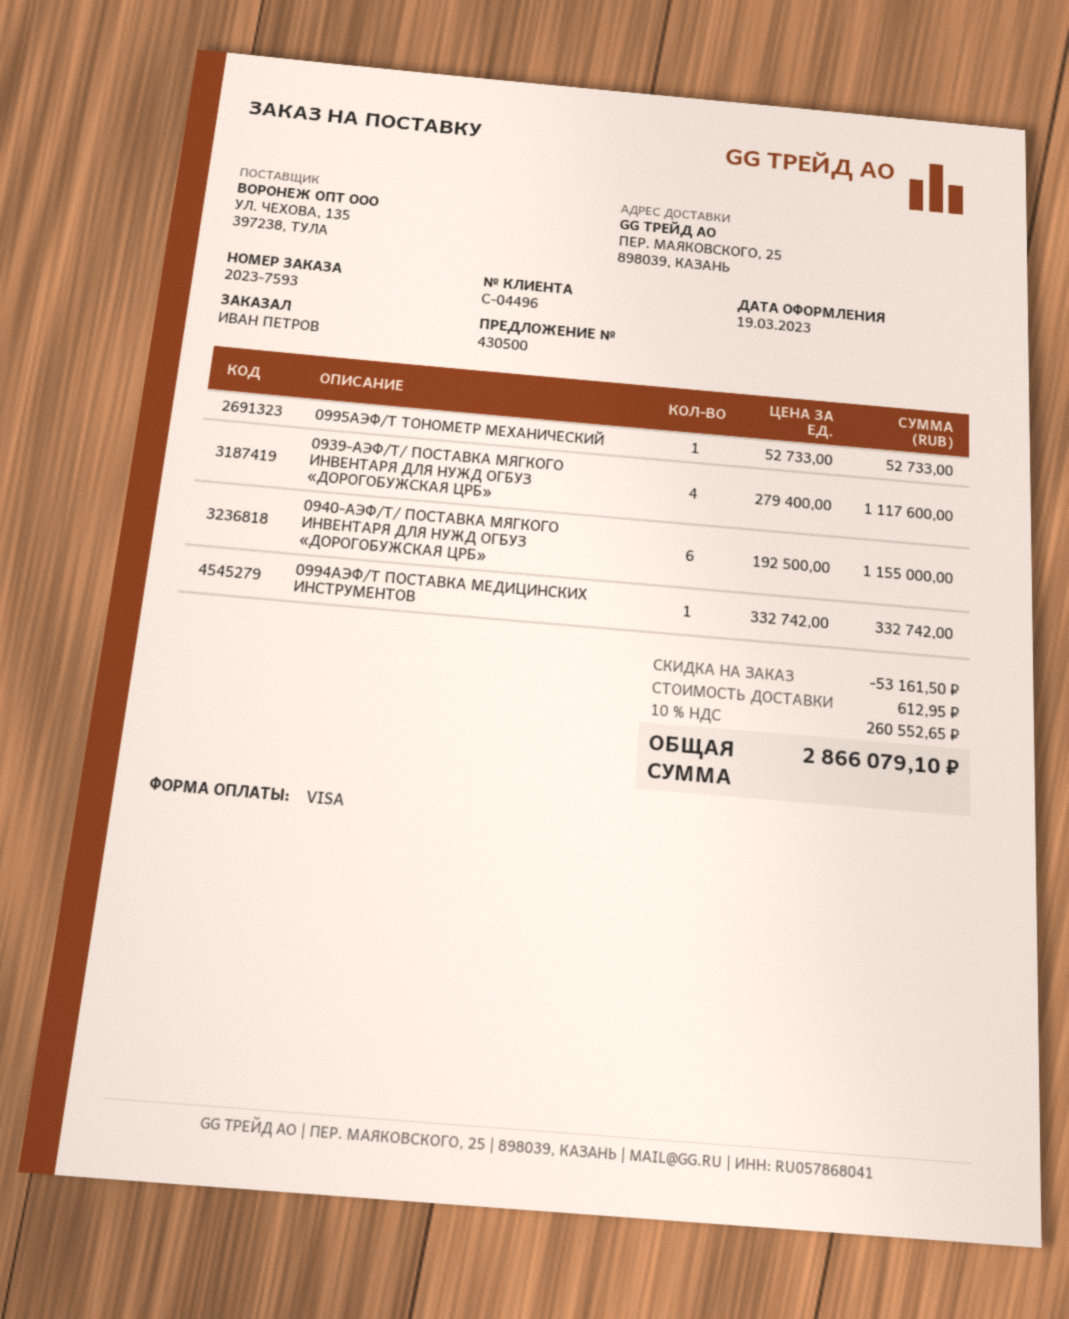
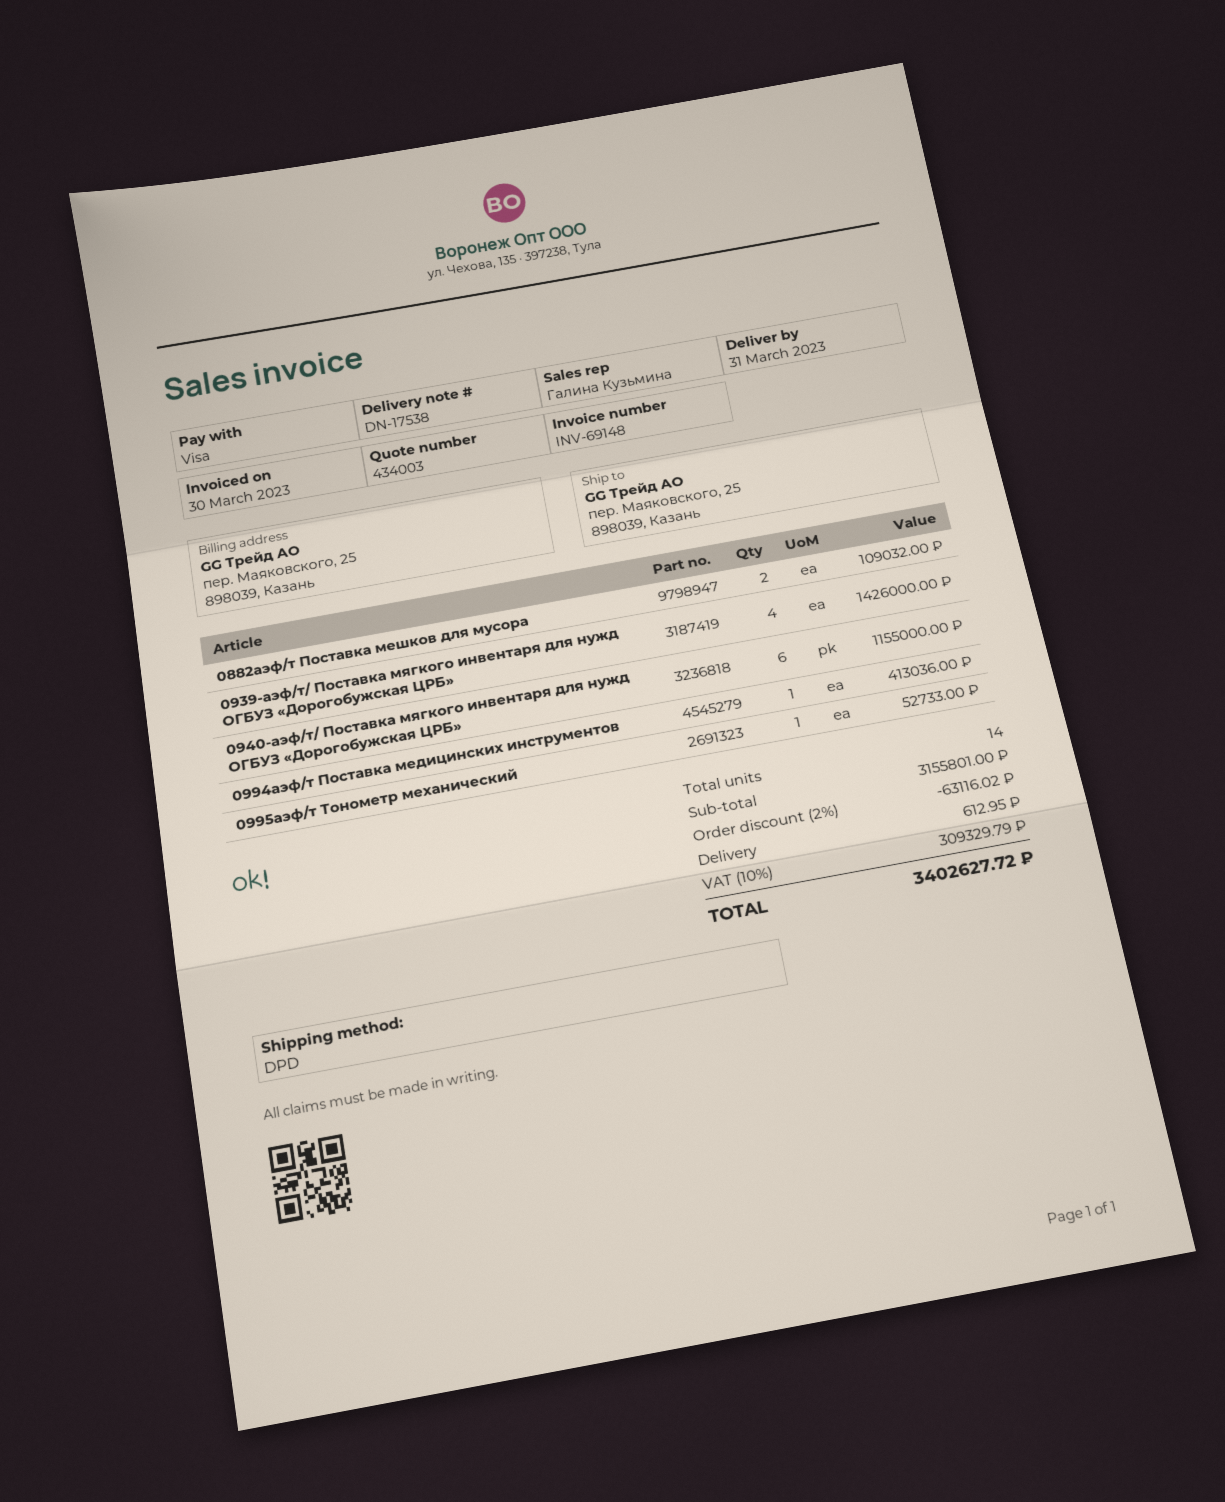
quote number: 430500 -> 434003
0939-АЭФ/Т/ ПОСТАВКА МЯГКОГО ИНВЕНТАРЯ ДЛЯ НУЖД ОГБУЗ «ДОРОГОБУЖСКАЯ ЦРБ»: 4 for 1117600.00 -> 4 for 1426000.00
0994АЭФ/Т ПОСТАВКА МЕДИЦИНСКИХ ИНСТРУМЕНТОВ: 1 for 332742.00 -> 1 for 413036.00
0882аэф/т Поставка мешков для мусора: none -> 2 for 109032.00
discount: 53161.50 -> 63116.02
tax: 10% = 260552.65 -> 10% = 309329.79
total: 2866079.10 -> 3402627.72

